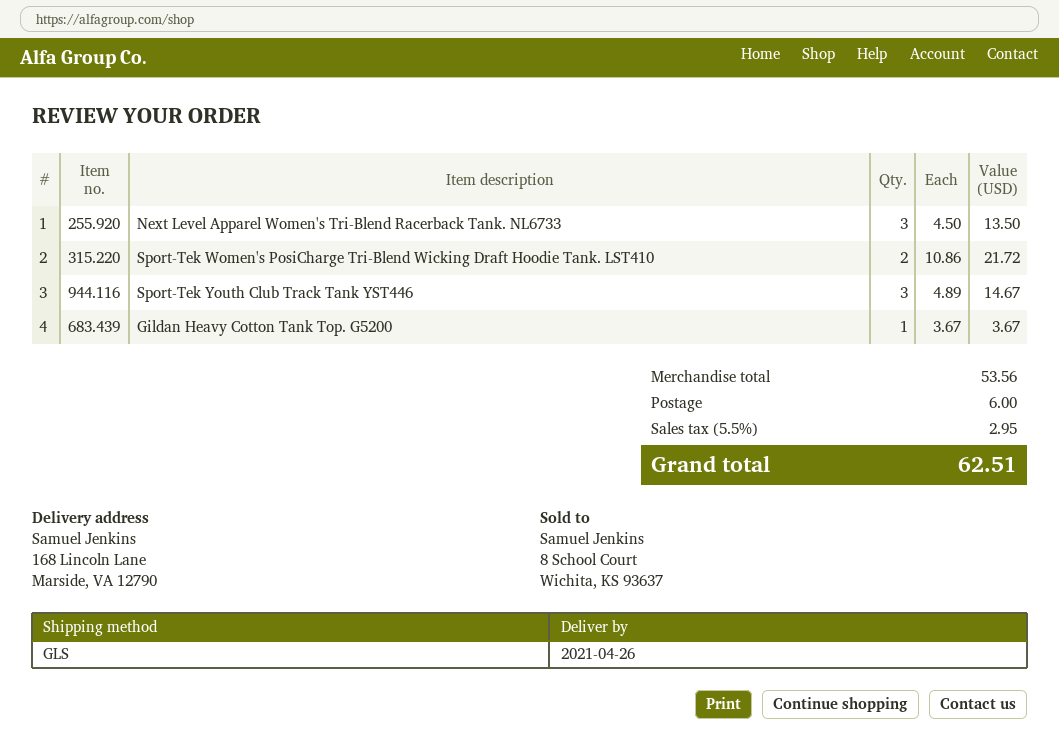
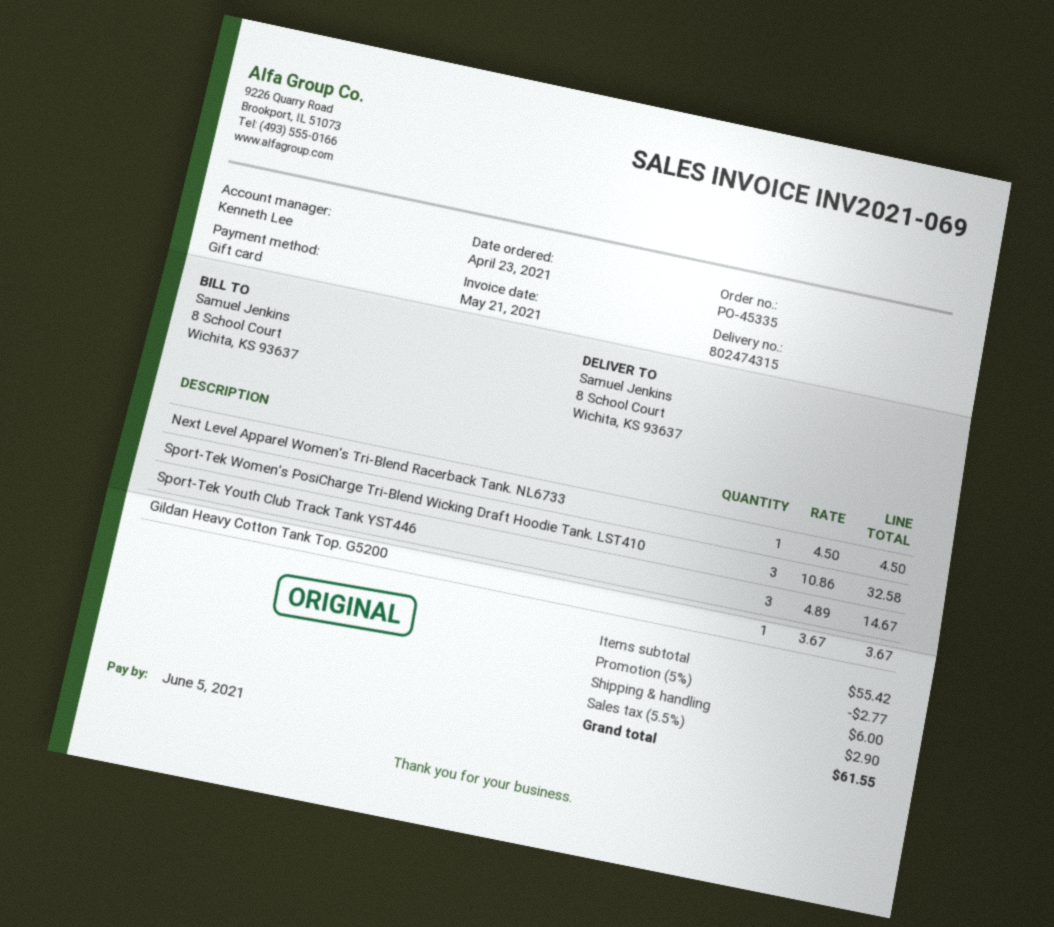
ship to: 168 Lincoln Lane, Marside, VA 12790 -> 8 School Court, Wichita, KS 93637
Next Level Apparel Women's Tri-Blend Racerback Tank. NL6733: 3 x 4.50 = 13.50 -> 1 x 4.50 = 4.50
Sport-Tek Women's PosiCharge Tri-Blend Wicking Draft Hoodie Tank. LST410: 2 x 10.86 = 21.72 -> 3 x 10.86 = 32.58
subtotal: 53.56 -> 55.42
discount: none -> 5% = 2.77
tax: 5.5% = 2.95 -> 5.5% = 2.90
total: 62.51 -> 61.55

